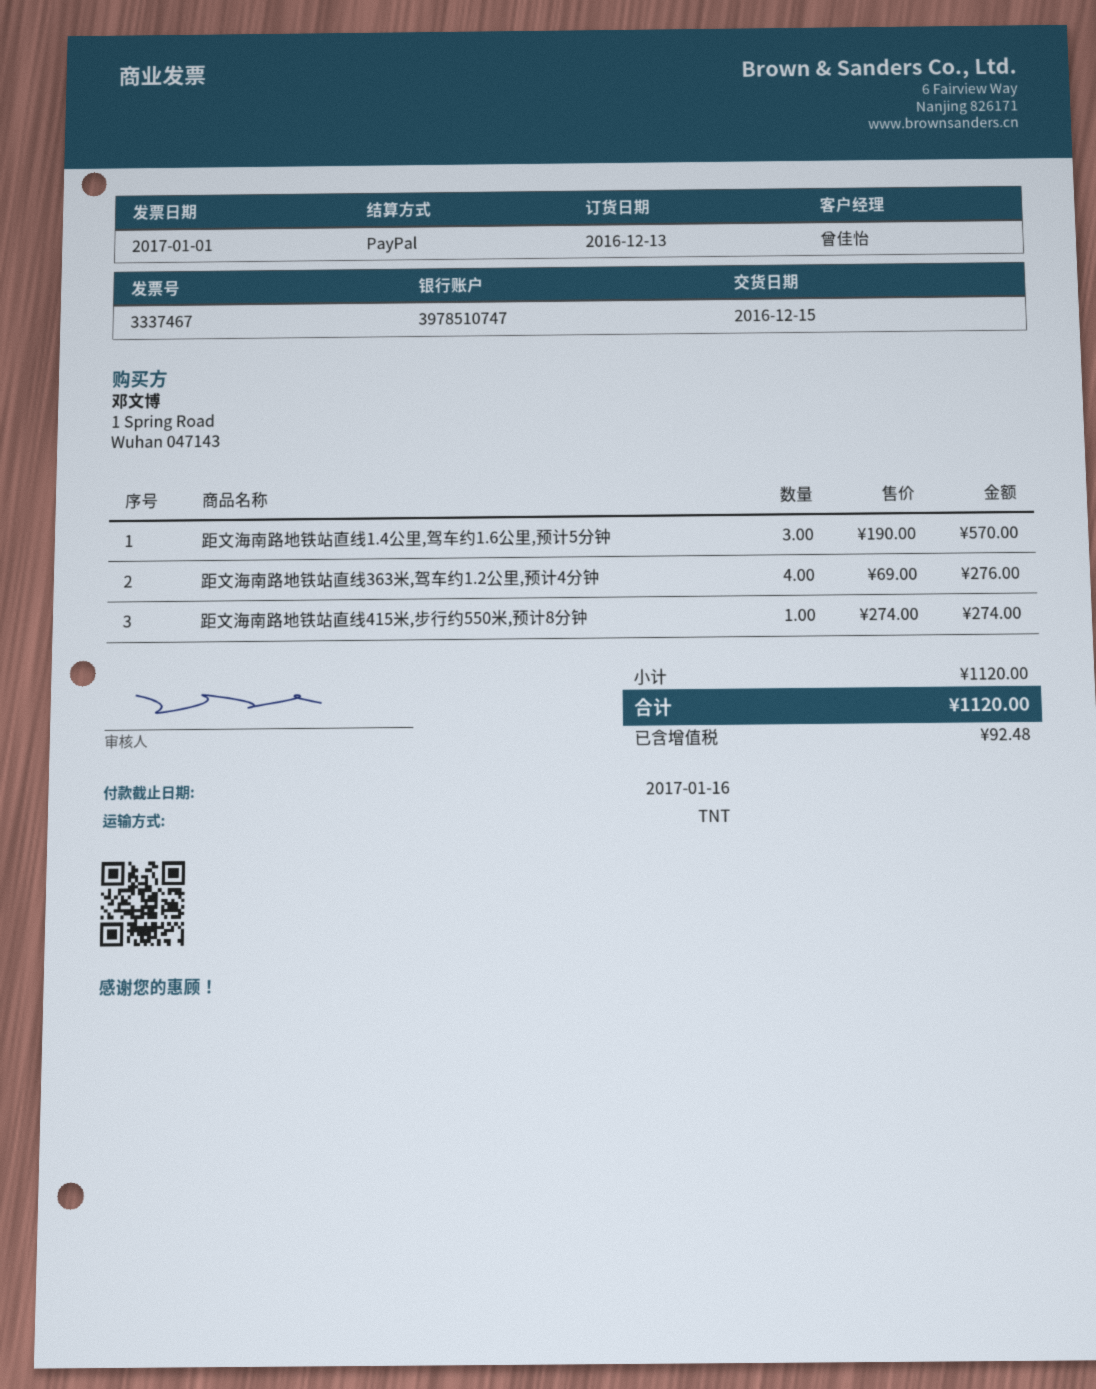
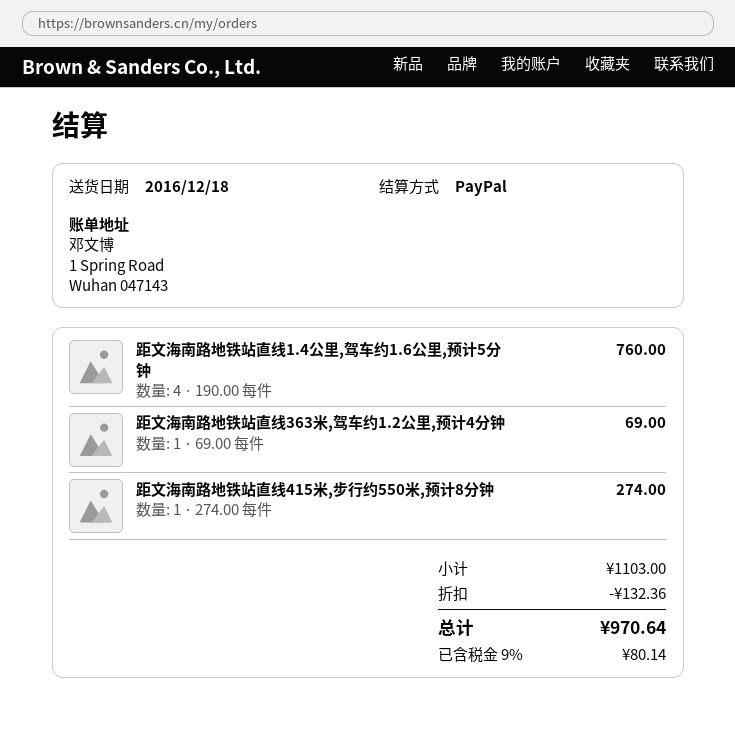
delivery date: 2016-12-15 -> 2016-12-18
距文海南路地铁站直线1.4公里,驾车约1.6公里,预计5分钟: 3 x 190.00 = 570.00 -> 4 x 190.00 = 760.00
距文海南路地铁站直线363米,驾车约1.2公里,预计4分钟: 4 x 69.00 = 276.00 -> 1 x 69.00 = 69.00
subtotal: 1120.00 -> 1103.00
discount: none -> 132.36
tax: 92.48 -> 80.14
total: 1120.00 -> 970.64

